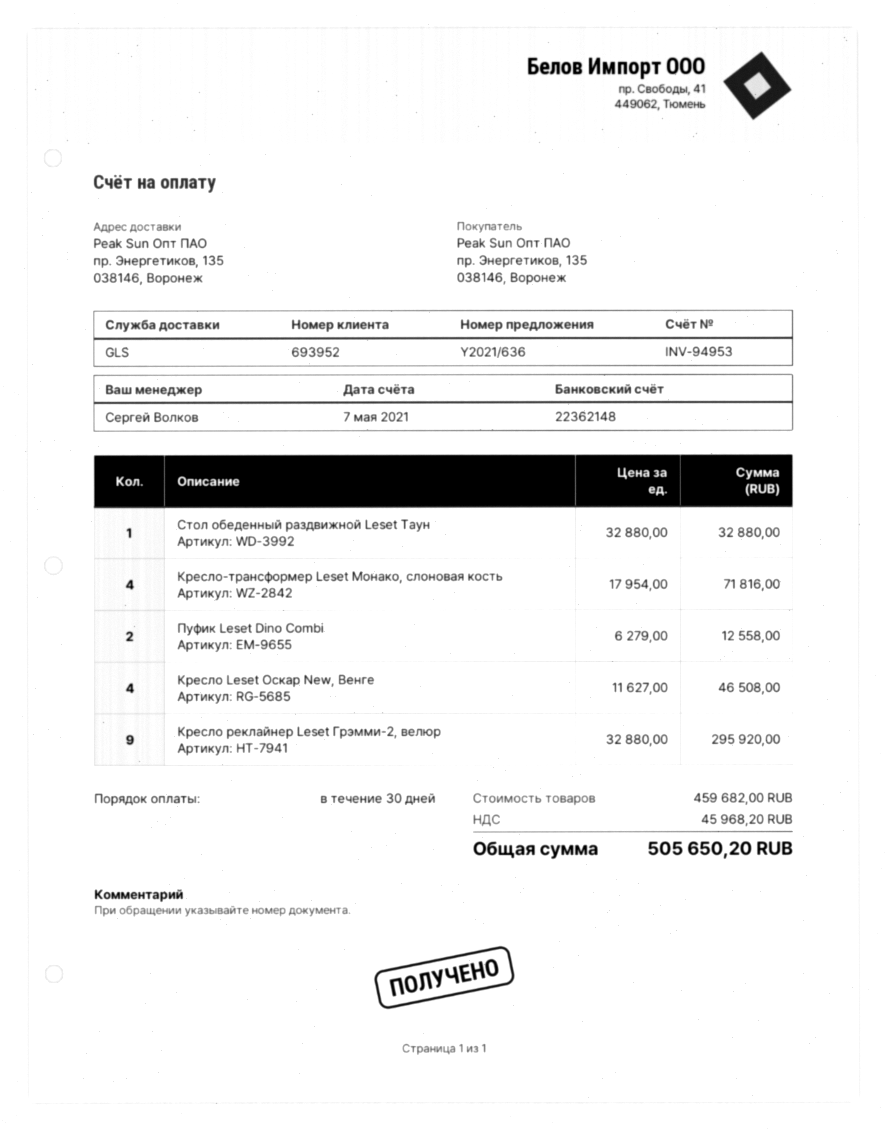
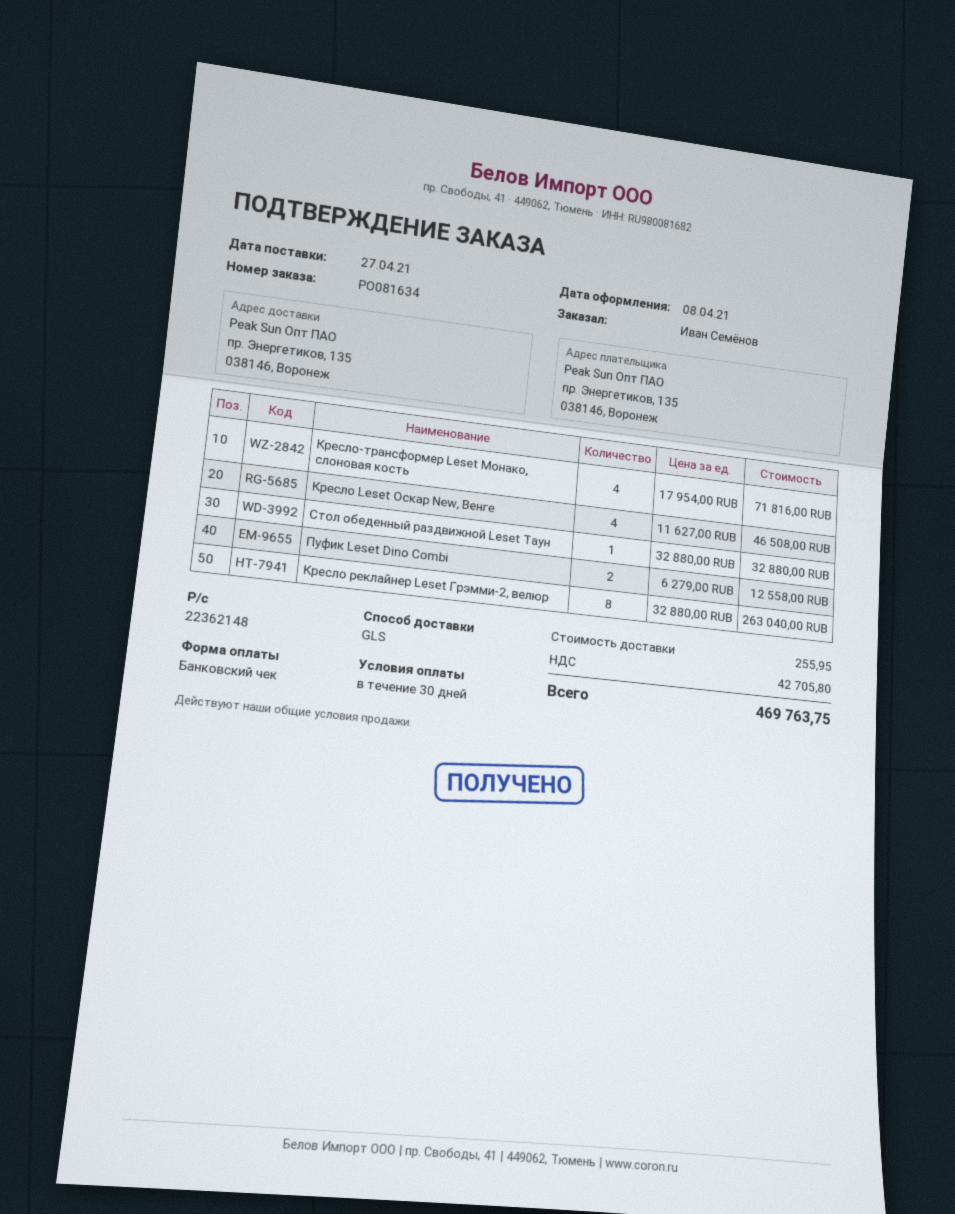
Кресло реклайнер Leset Грэмми-2, велюр: 9 x 32880.00 = 295920.00 -> 8 x 32880.00 = 263040.00
shipping: none -> 255.95
tax: 45968.20 -> 42705.80
total: 505650.20 -> 469763.75

